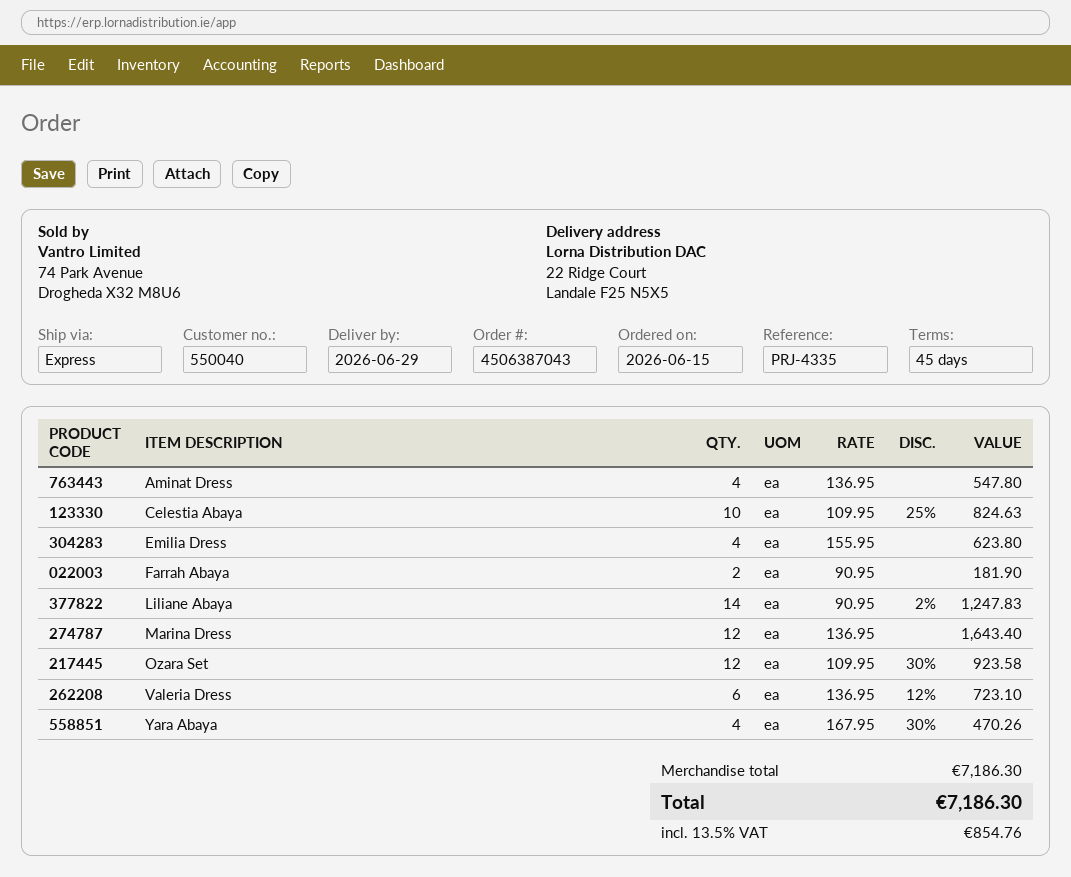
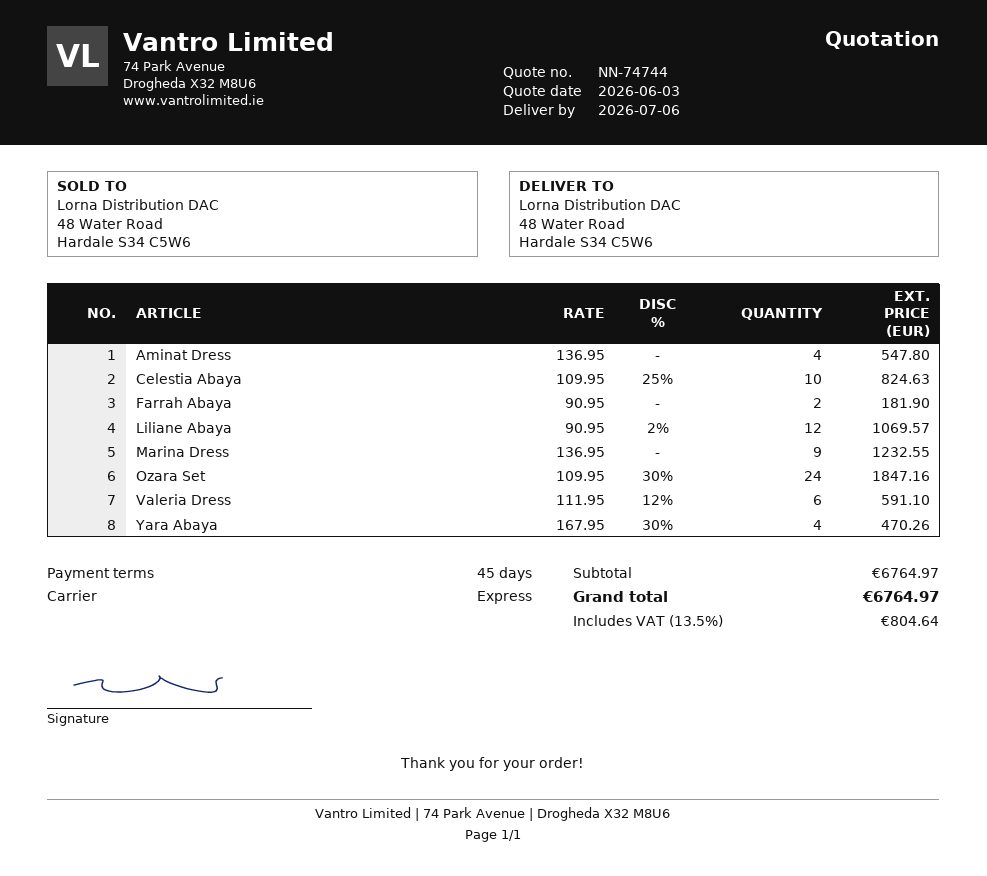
delivery date: 2026-06-29 -> 2026-07-06
ship to: 22 Ridge Court, Landale F25 N5X5 -> 48 Water Road, Hardale S34 C5W6
Emilia Dress: 4 x 155.95 = 623.80 -> none
Liliane Abaya: 14 x 90.95 - 2% = 1247.83 -> 12 x 90.95 - 2% = 1069.57
Marina Dress: 12 x 136.95 = 1643.40 -> 9 x 136.95 = 1232.55
Ozara Set: 12 x 109.95 - 30% = 923.58 -> 24 x 109.95 - 30% = 1847.16
Valeria Dress: 6 x 136.95 - 12% = 723.10 -> 6 x 111.95 - 12% = 591.10
subtotal: 7186.30 -> 6764.97
tax: 13.5% = 854.76 -> 13.5% = 804.64
total: 7186.30 -> 6764.97

